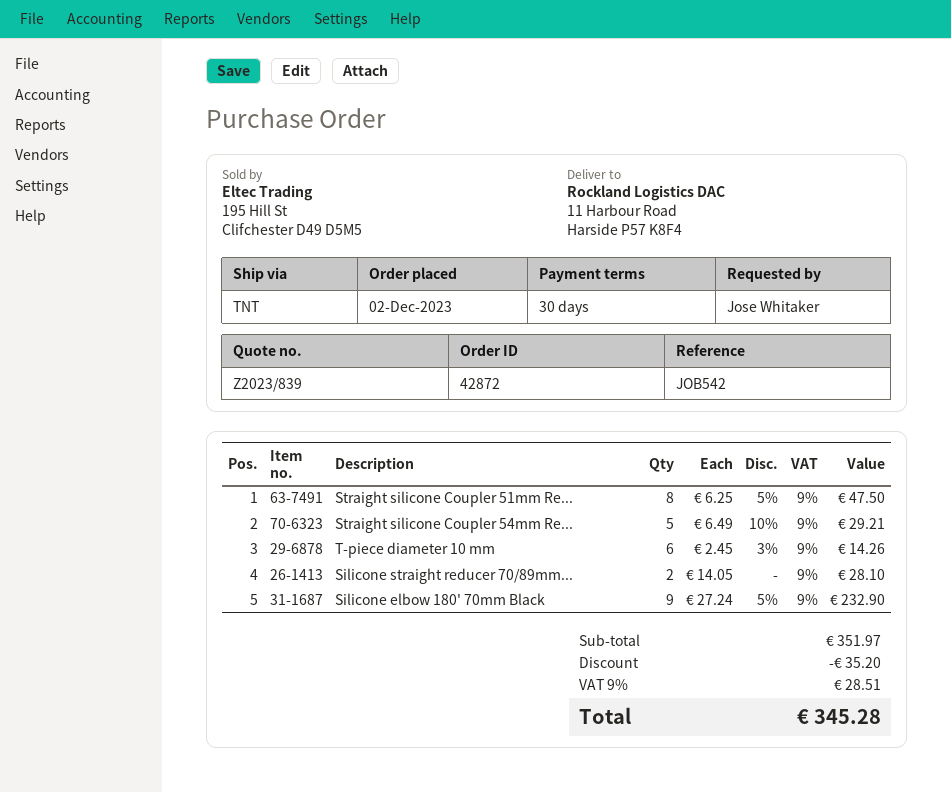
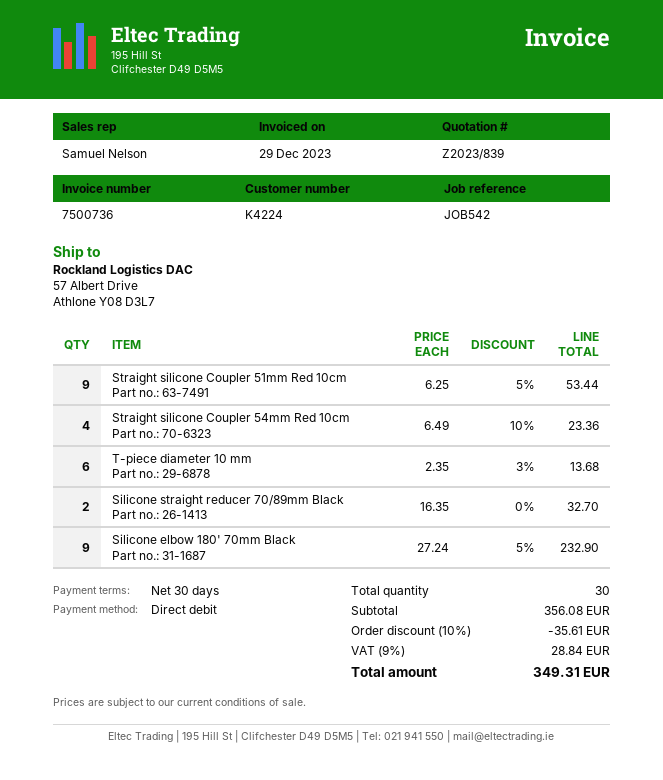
ship to: 11 Harbour Road, Harside P57 K8F4 -> 57 Albert Drive, Athlone Y08 D3L7
Straight silicone Coupler 51mm Re...: 8 x 6.25 - 5% = 47.50 -> 9 x 6.25 - 5% = 53.44
Straight silicone Coupler 54mm Re...: 5 x 6.49 - 10% = 29.21 -> 4 x 6.49 - 10% = 23.36
T-piece diameter 10 mm: 6 x 2.45 - 3% = 14.26 -> 6 x 2.35 - 3% = 13.68
Silicone straight reducer 70/89mm...: 2 x 14.05 = 28.10 -> 2 x 16.35 = 32.70
subtotal: 351.97 -> 356.08
discount: 35.20 -> 35.61
tax: 9% = 28.51 -> 9% = 28.84
total: 345.28 -> 349.31

